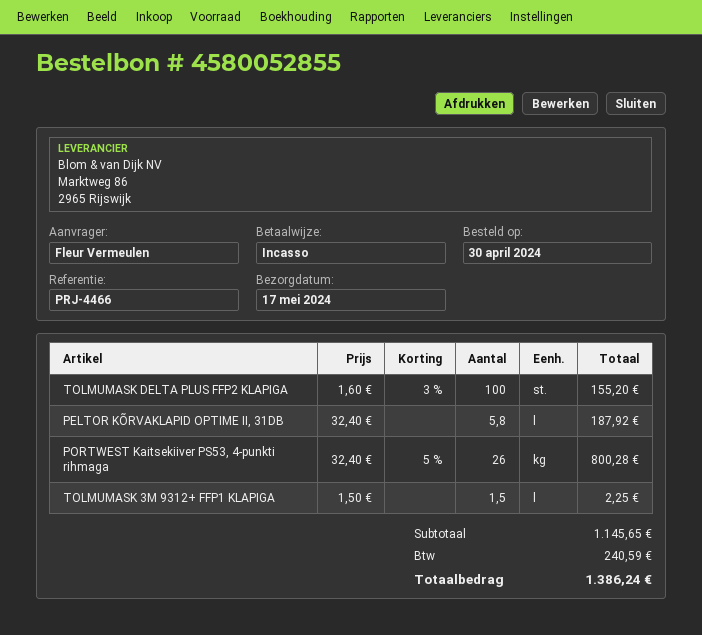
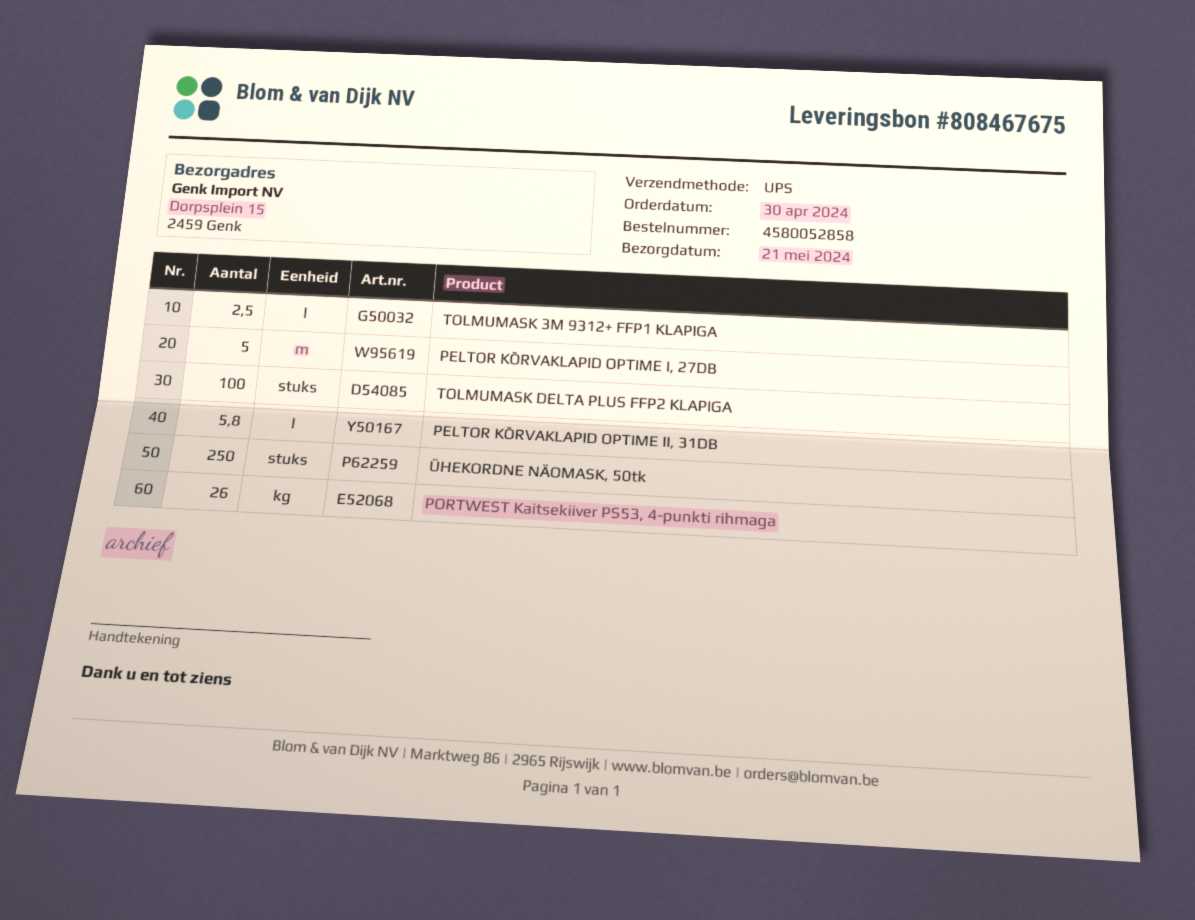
order number: 4580052855 -> 4580052858
delivery date: 2024-05-17 -> 2024-05-21
TOLMUMASK 3M 9312+ FFP1 KLAPIGA: 1.5 -> 2.5
PELTOR KÕRVAKLAPID OPTIME I, 27DB: none -> 5
ÜHEKORDNE NÄOMASK, 50tk: none -> 250

